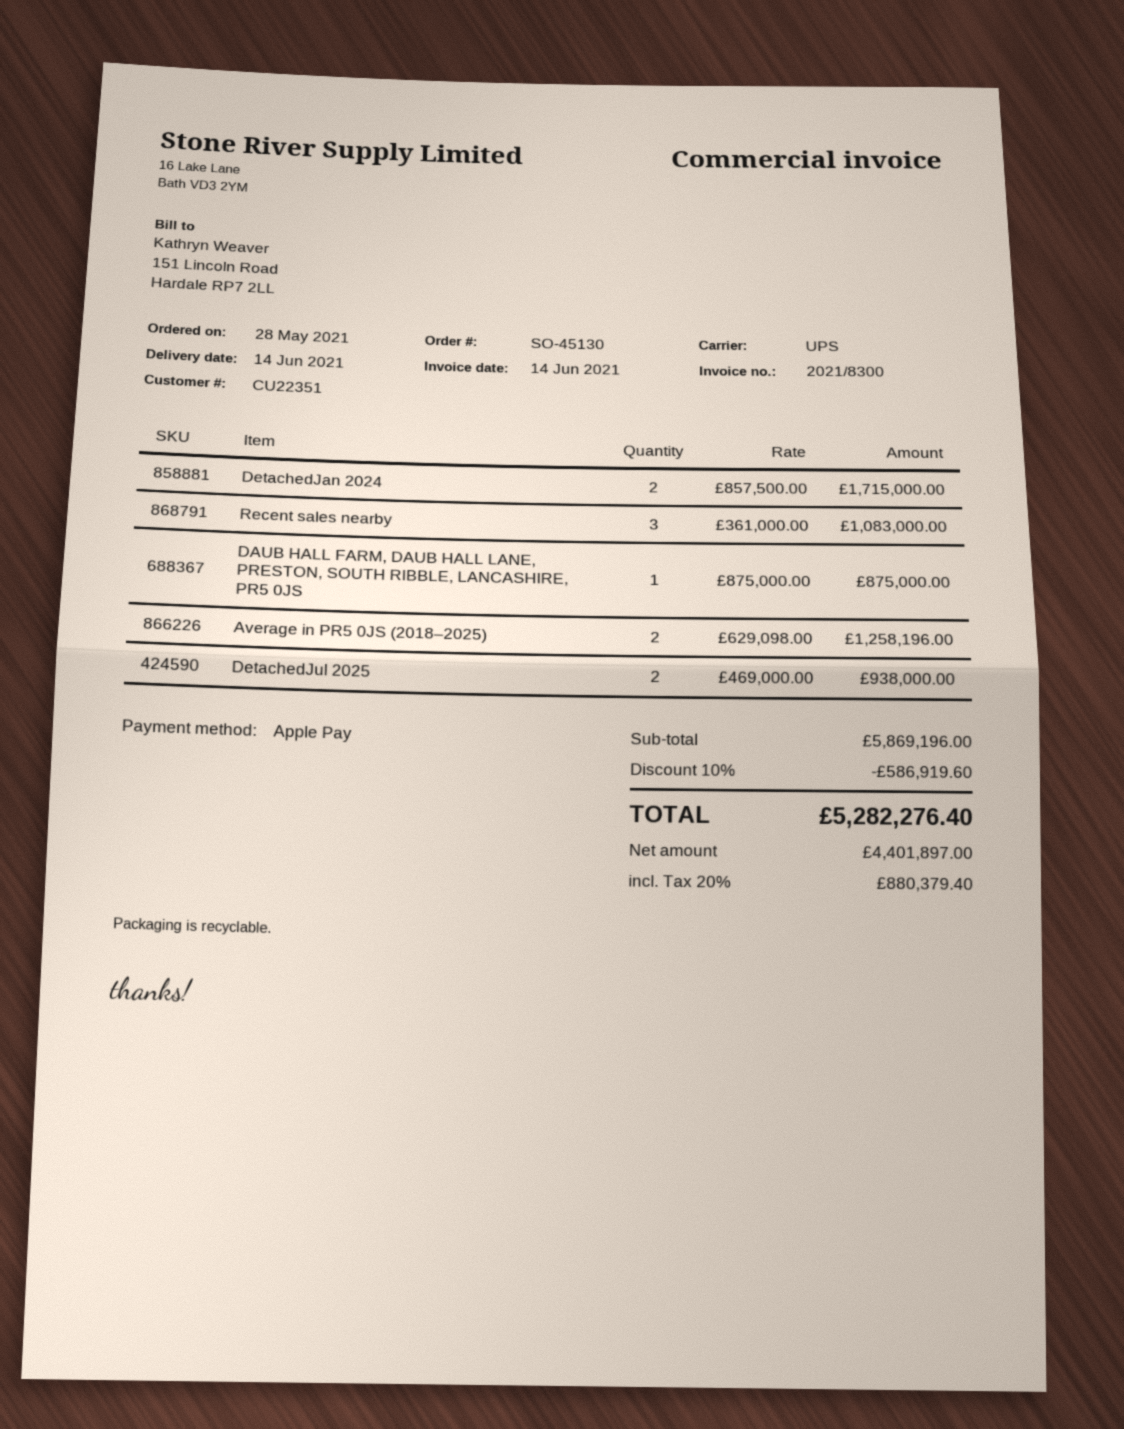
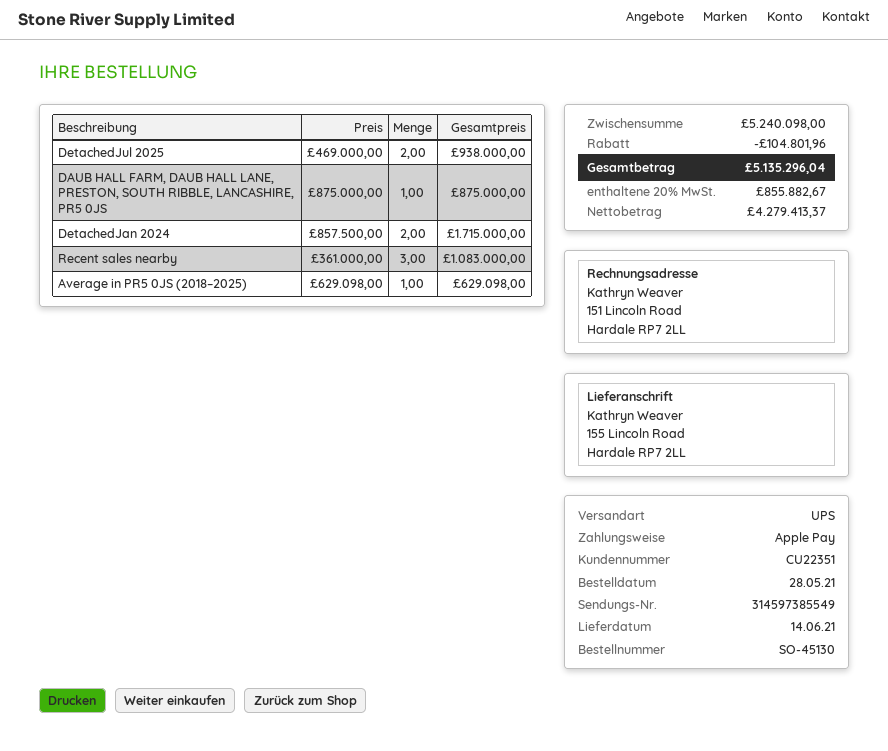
Average in PR5 0JS (2018–2025): 2 x 629098.00 = 1258196.00 -> 1 x 629098.00 = 629098.00
subtotal: 5869196.00 -> 5240098.00
discount: 586919.60 -> 104801.96
net: 4401897.00 -> 4279413.37
tax: 20% = 880379.40 -> 20% = 855882.67
total: 5282276.40 -> 5135296.04

